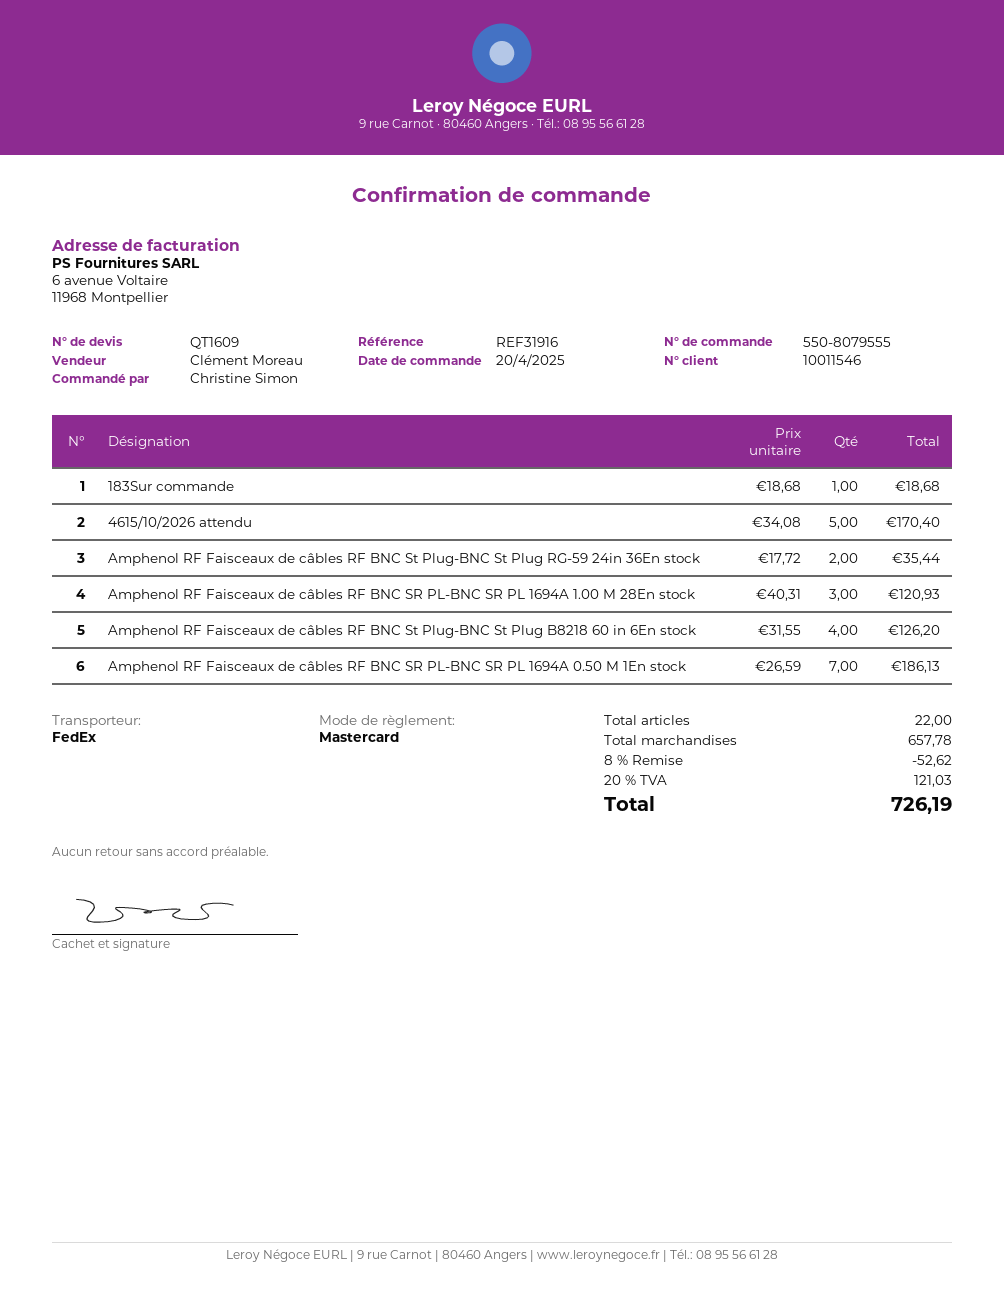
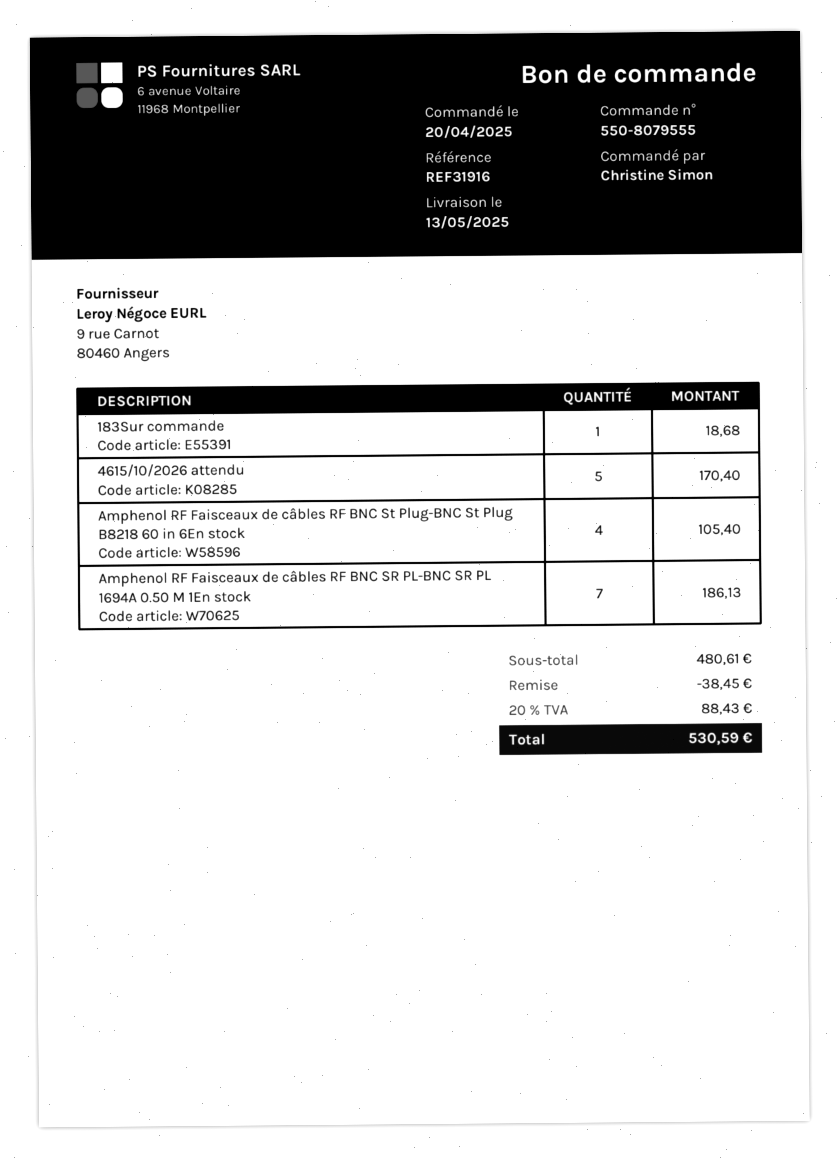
Amphenol RF Faisceaux de câbles RF BNC St Plug-BNC St Plug RG-59 24in 36En stock: 2 for 35.44 -> none
Amphenol RF Faisceaux de câbles RF BNC SR PL-BNC SR PL 1694A 1.00 M 28En stock: 3 for 120.93 -> none
Amphenol RF Faisceaux de câbles RF BNC St Plug-BNC St Plug B8218 60 in 6En stock: 4 for 126.20 -> 4 for 105.40
subtotal: 657.78 -> 480.61
discount: 52.62 -> 38.45
tax: 20% = 121.03 -> 20% = 88.43
total: 726.19 -> 530.59

